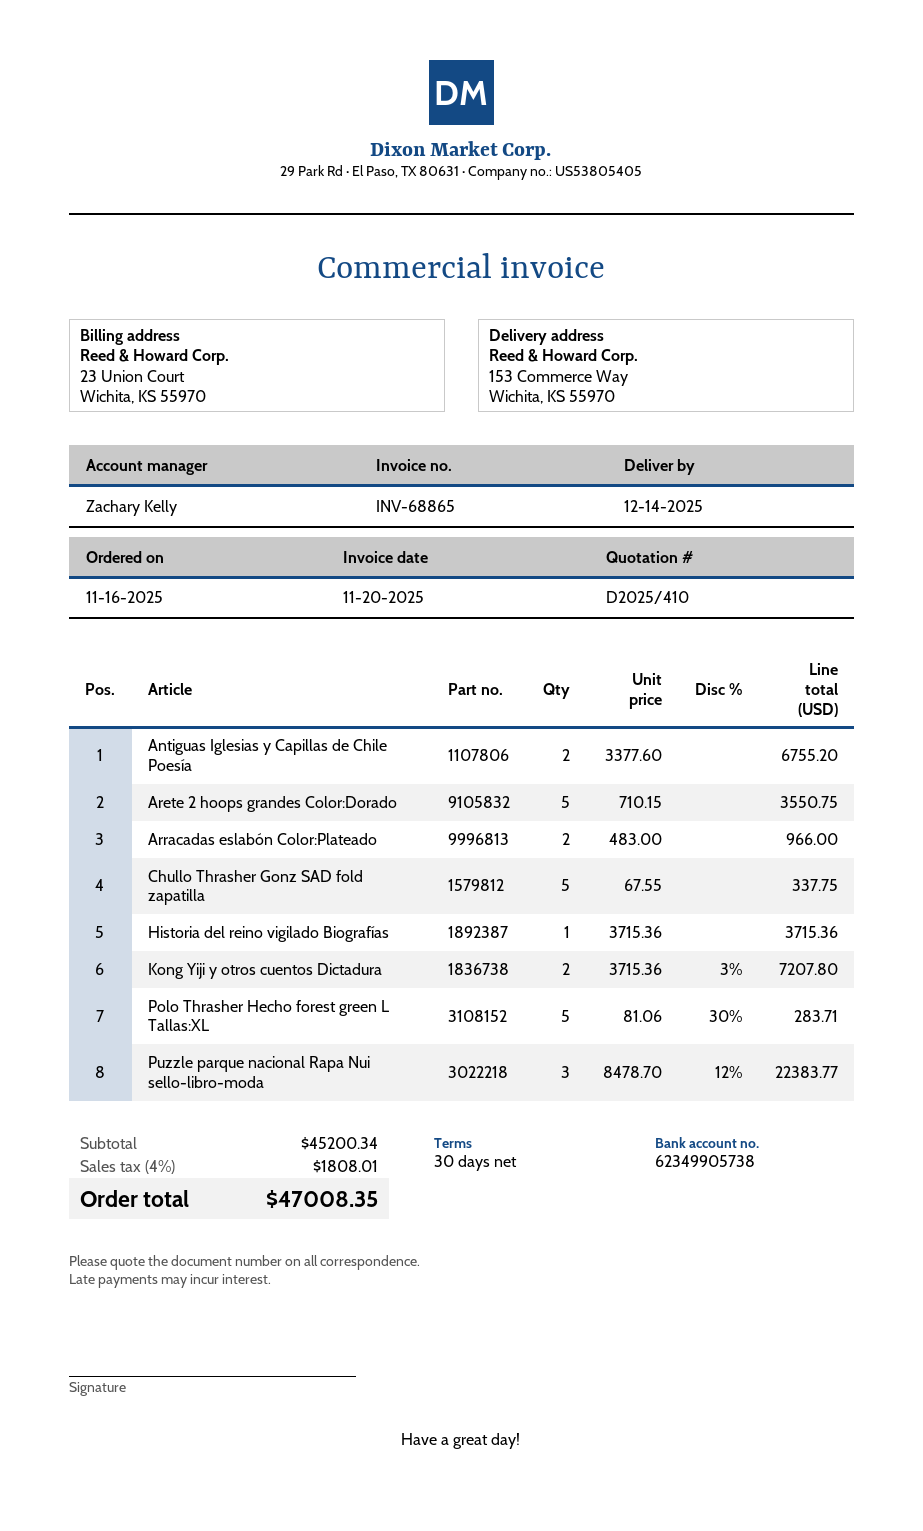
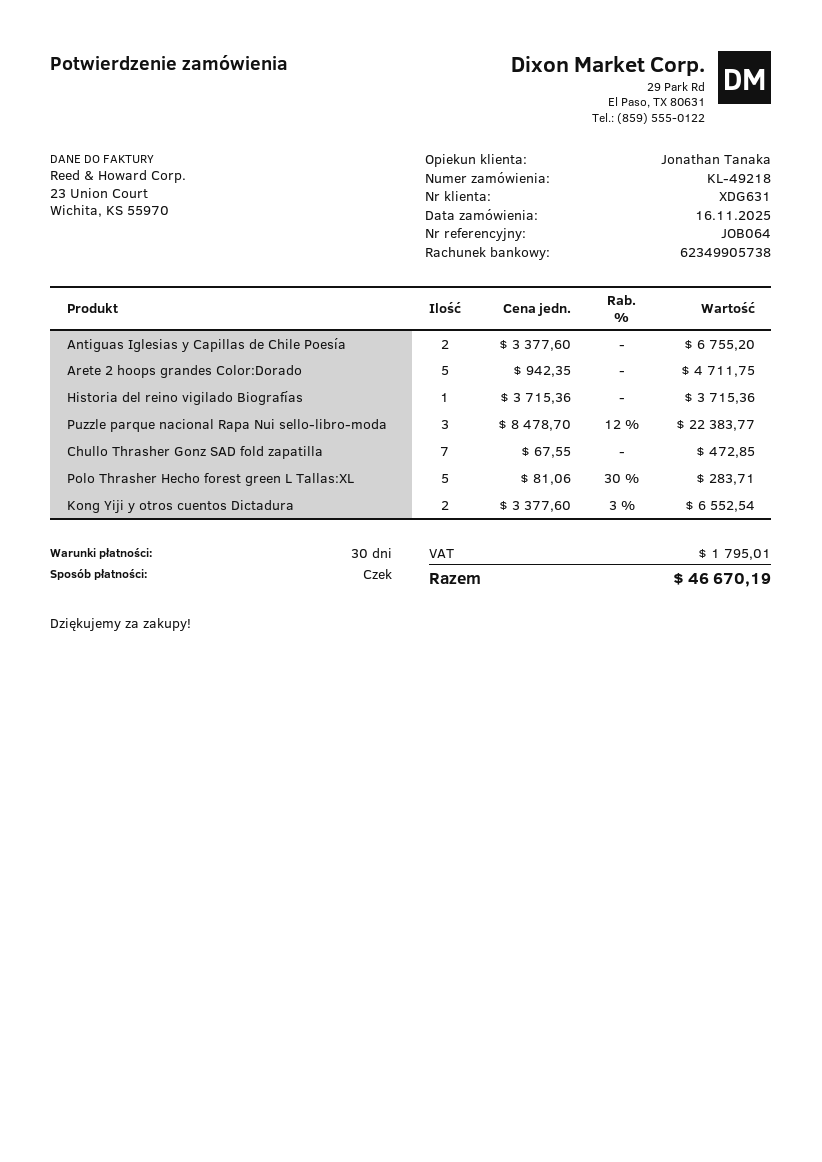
sales rep: Zachary Kelly -> Jonathan Tanaka
Arete 2 hoops grandes Color:Dorado: 5 x 710.15 = 3550.75 -> 5 x 942.35 = 4711.75
Arracadas eslabón Color:Plateado: 2 x 483.00 = 966.00 -> none
Chullo Thrasher Gonz SAD fold zapatilla: 5 x 67.55 = 337.75 -> 7 x 67.55 = 472.85
Kong Yiji y otros cuentos Dictadura: 2 x 3715.36 - 3% = 7207.80 -> 2 x 3377.60 - 3% = 6552.54
tax: 1808.01 -> 1795.01
total: 47008.35 -> 46670.19

